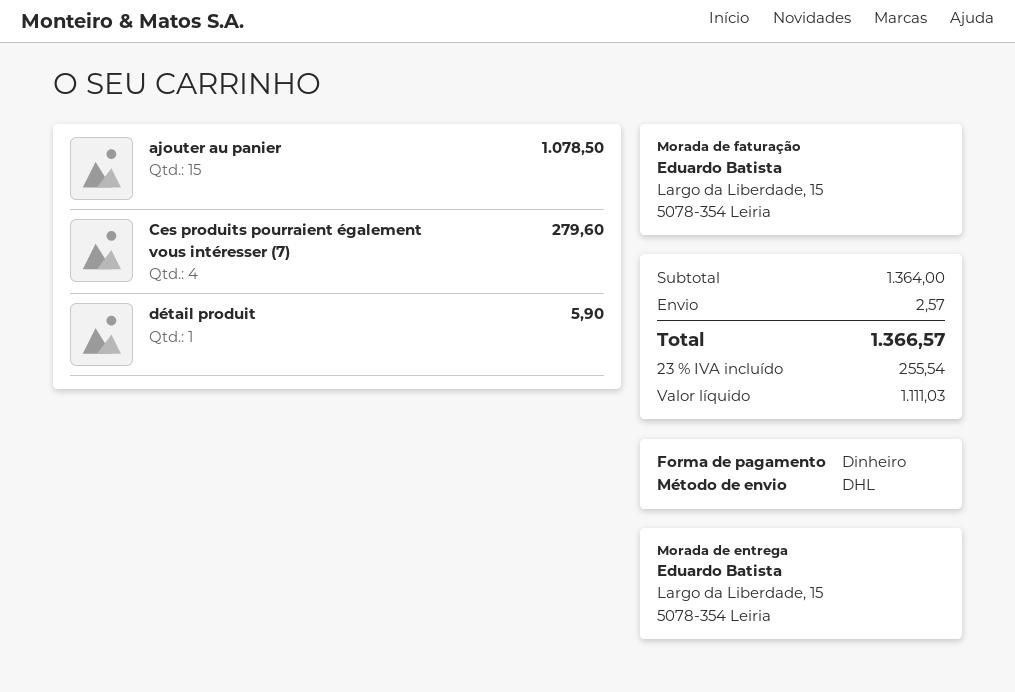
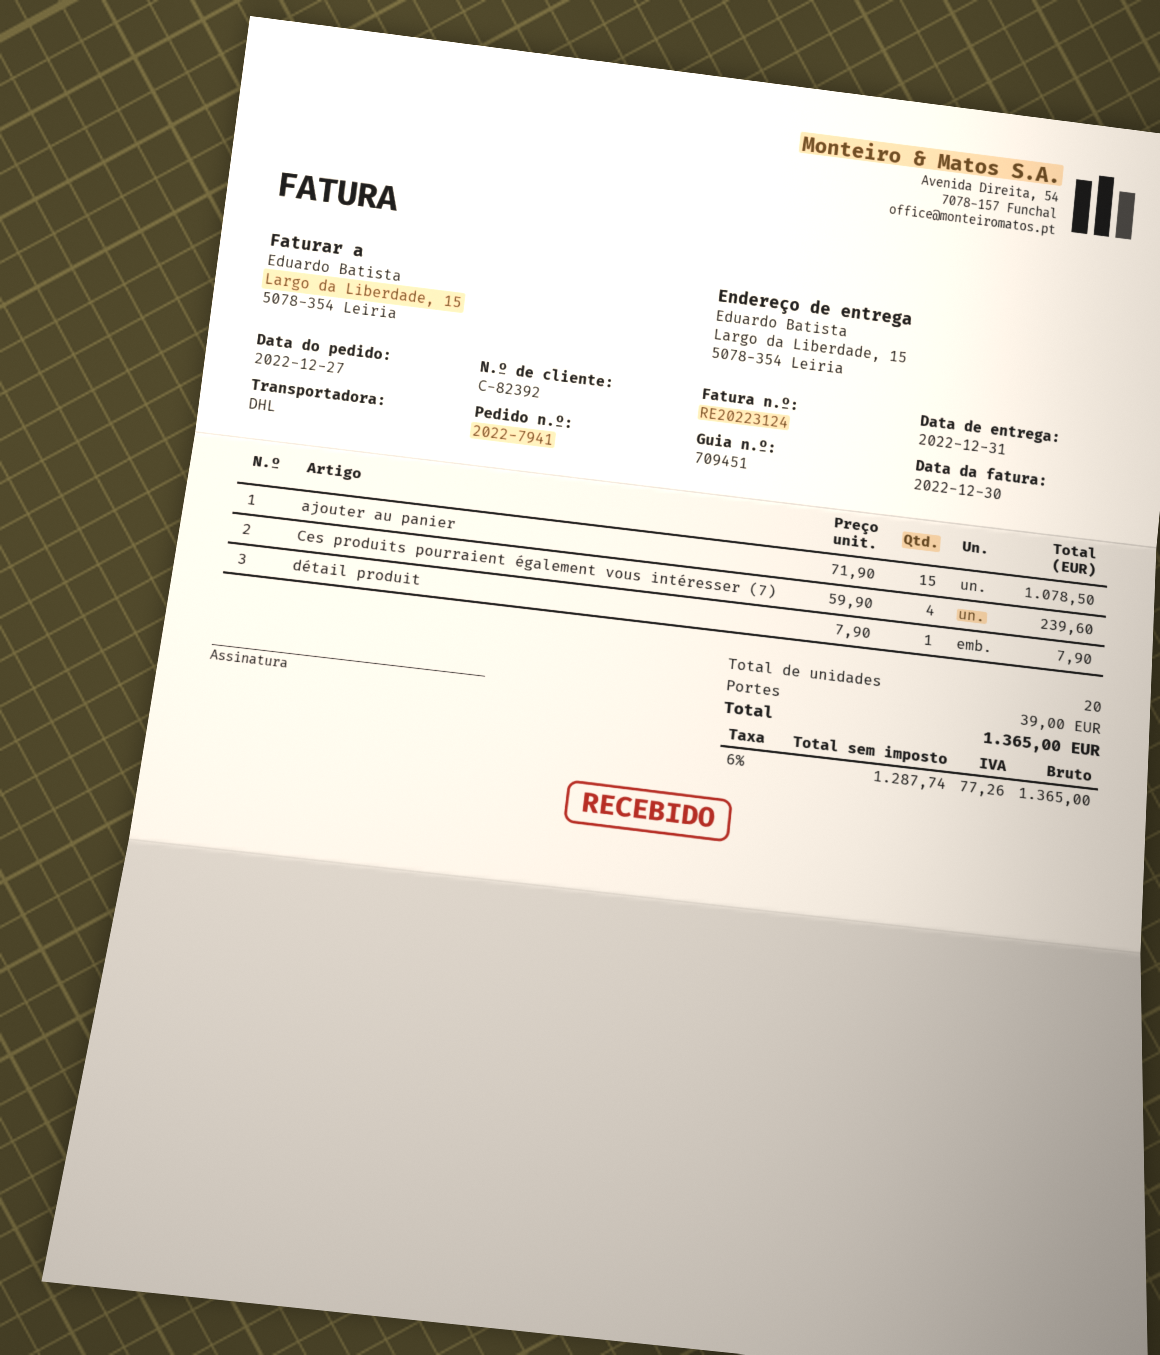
Ces produits pourraient également vous intéresser (7): 4 for 279.60 -> 4 for 239.60
détail produit: 1 for 5.90 -> 1 for 7.90
shipping: 2.57 -> 39.00
net: 1111.03 -> 1287.74
tax: 23% = 255.54 -> 6% = 77.26
total: 1366.57 -> 1365.00

